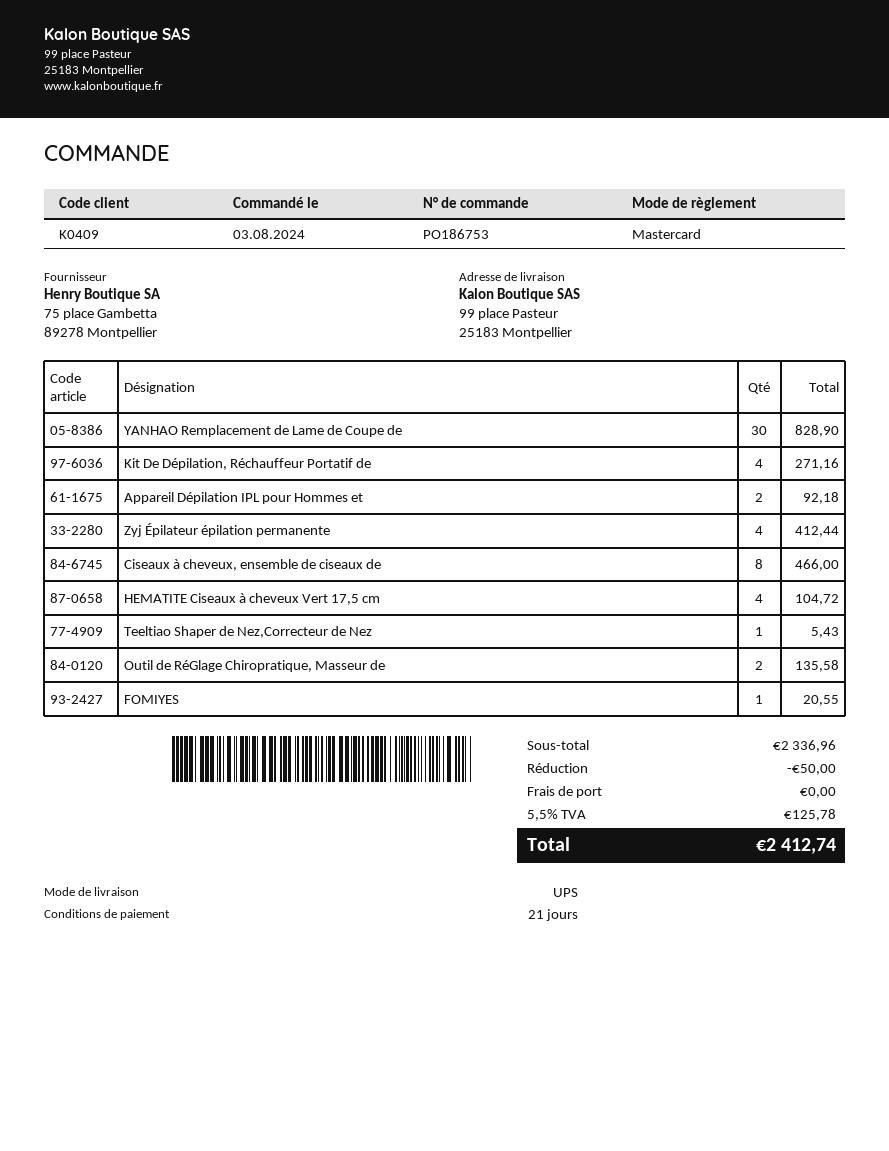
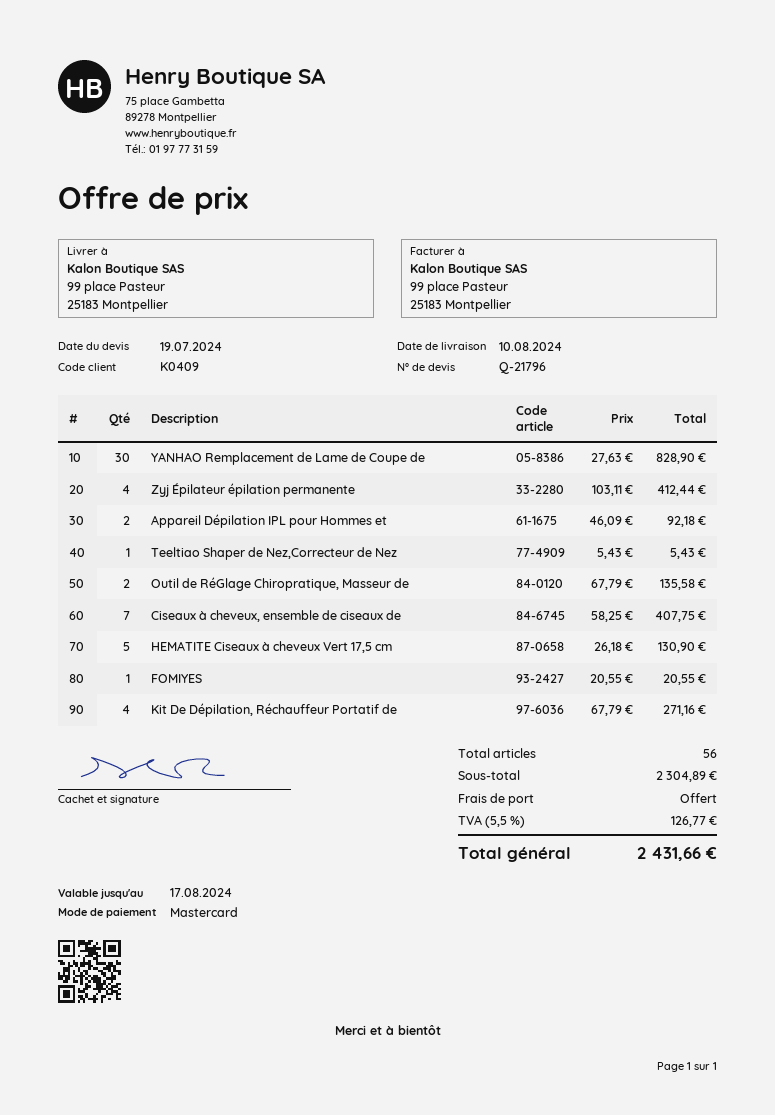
Ciseaux à cheveux, ensemble de ciseaux de: 8 for 466.00 -> 7 for 407.75
HEMATITE Ciseaux à cheveux Vert 17,5 cm: 4 for 104.72 -> 5 for 130.90
subtotal: 2336.96 -> 2304.89
discount: 50.00 -> none
tax: 5.5% = 125.78 -> 5.5% = 126.77
total: 2412.74 -> 2431.66

